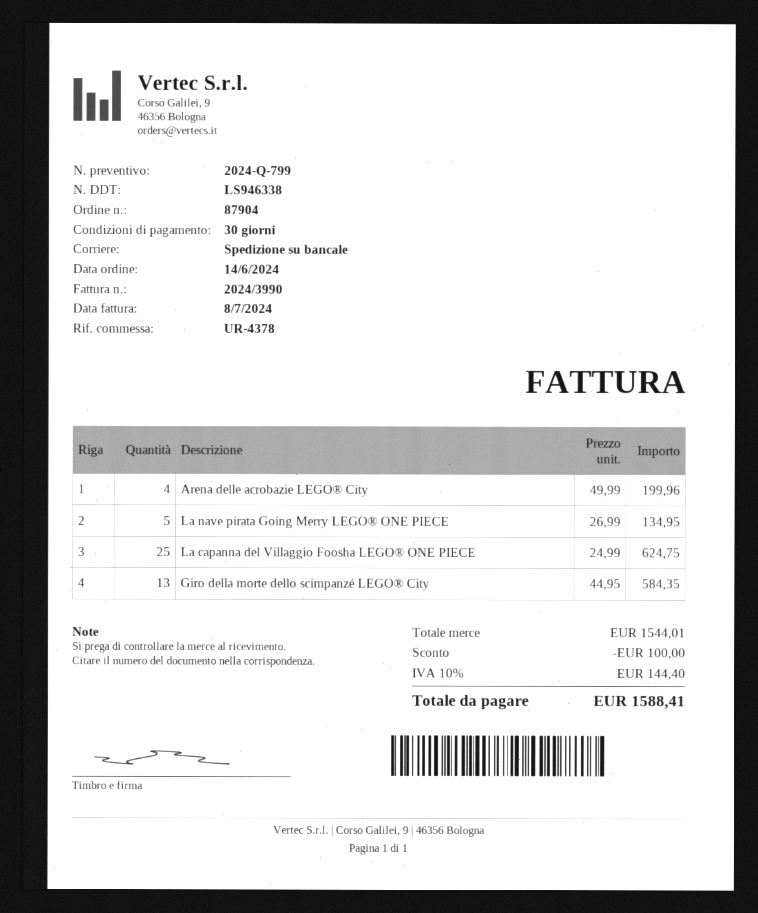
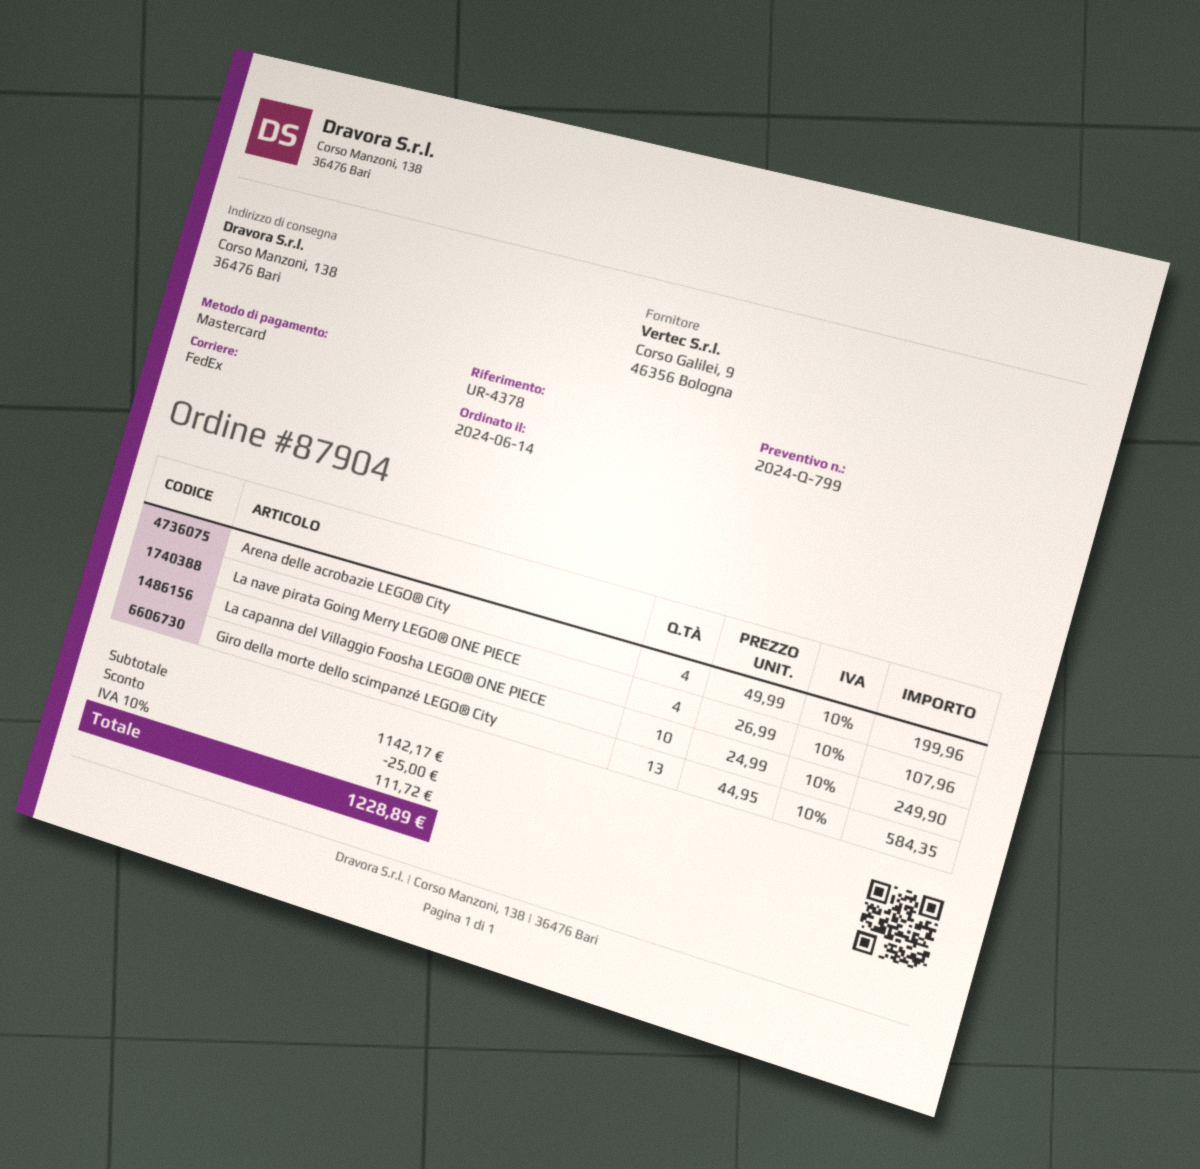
shipping method: pallet freight -> FedEx
La nave pirata Going Merry LEGO® ONE PIECE: 5 x 26.99 = 134.95 -> 4 x 26.99 = 107.96
La capanna del Villaggio Foosha LEGO® ONE PIECE: 25 x 24.99 = 624.75 -> 10 x 24.99 = 249.90
subtotal: 1544.01 -> 1142.17
discount: 100.00 -> 25.00
tax: 10% = 144.40 -> 10% = 111.72
total: 1588.41 -> 1228.89

